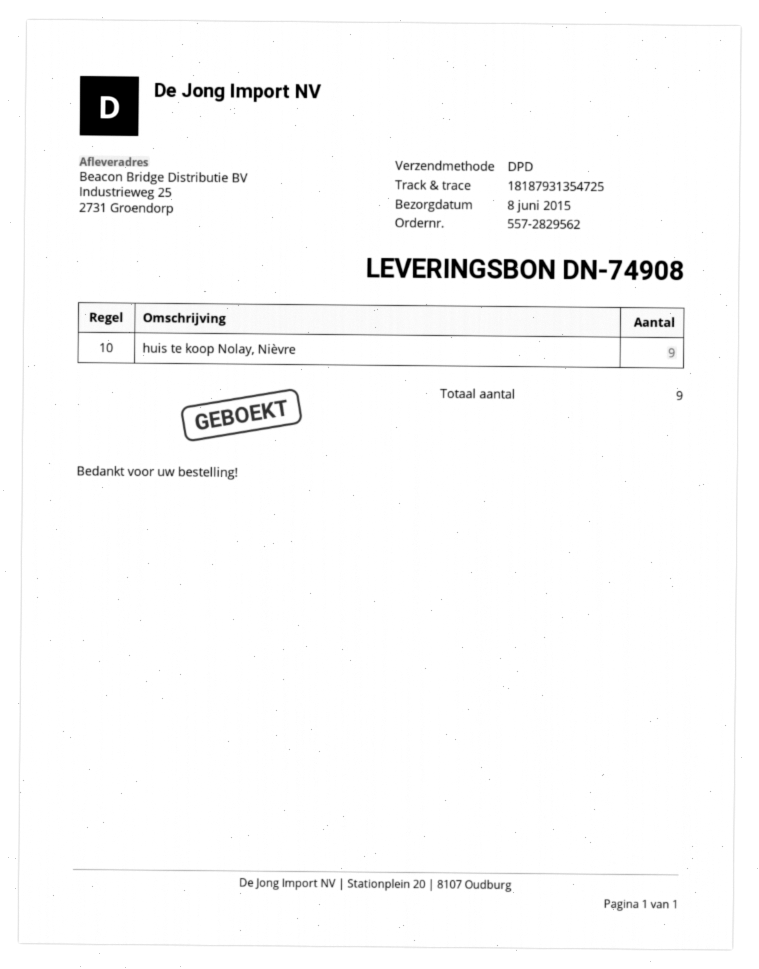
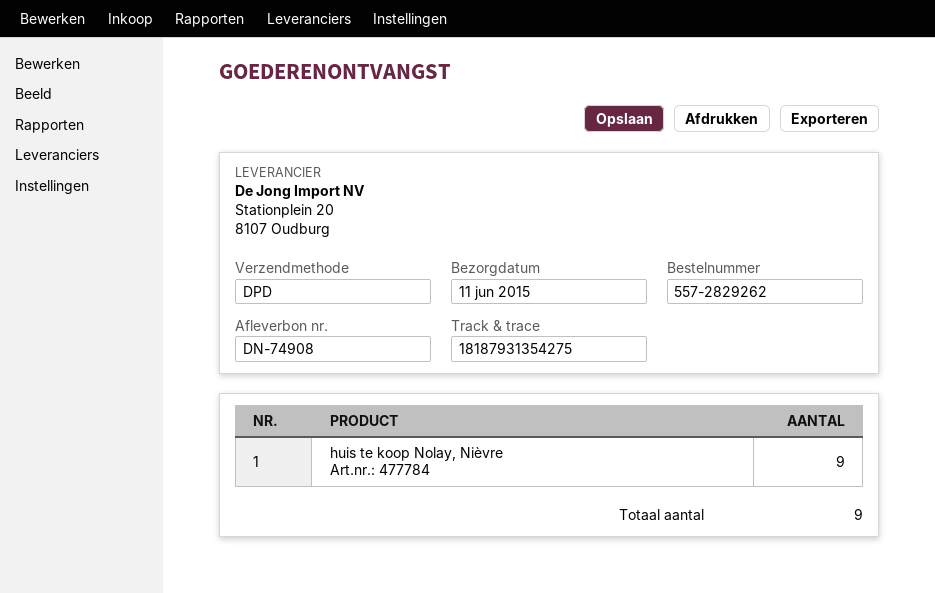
order number: 557-2829562 -> 557-2829262
delivery date: 2015-06-08 -> 2015-06-11
tracking number: 18187931354725 -> 18187931354275

